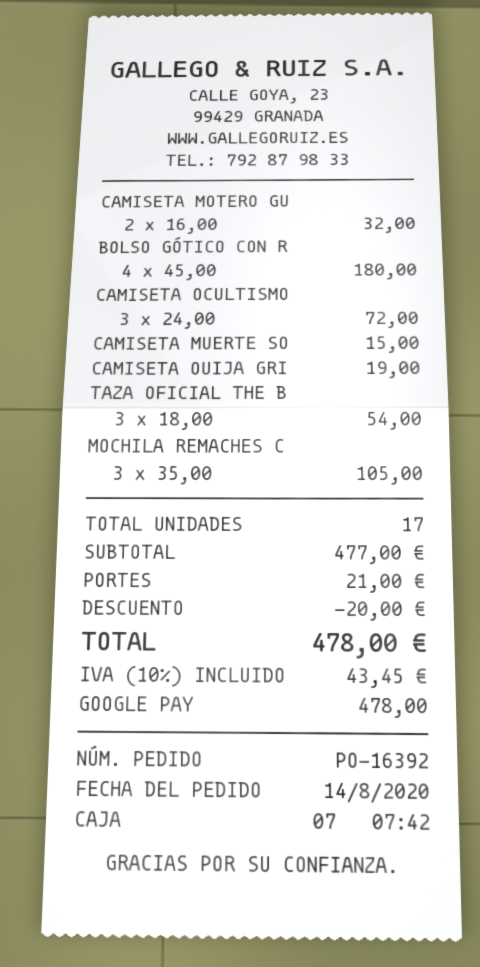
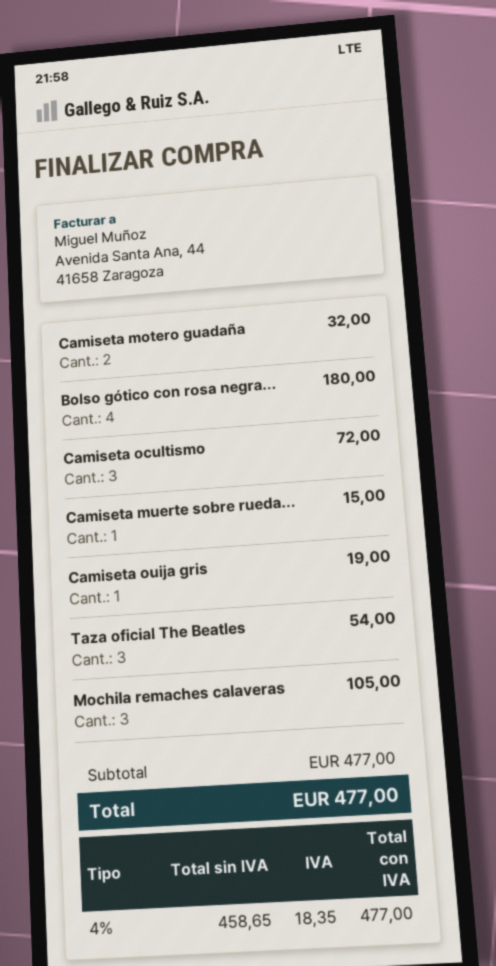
discount: 20.00 -> none
shipping: 21.00 -> none
tax: 10% = 43.45 -> 4% = 18.35
total: 478.00 -> 477.00

